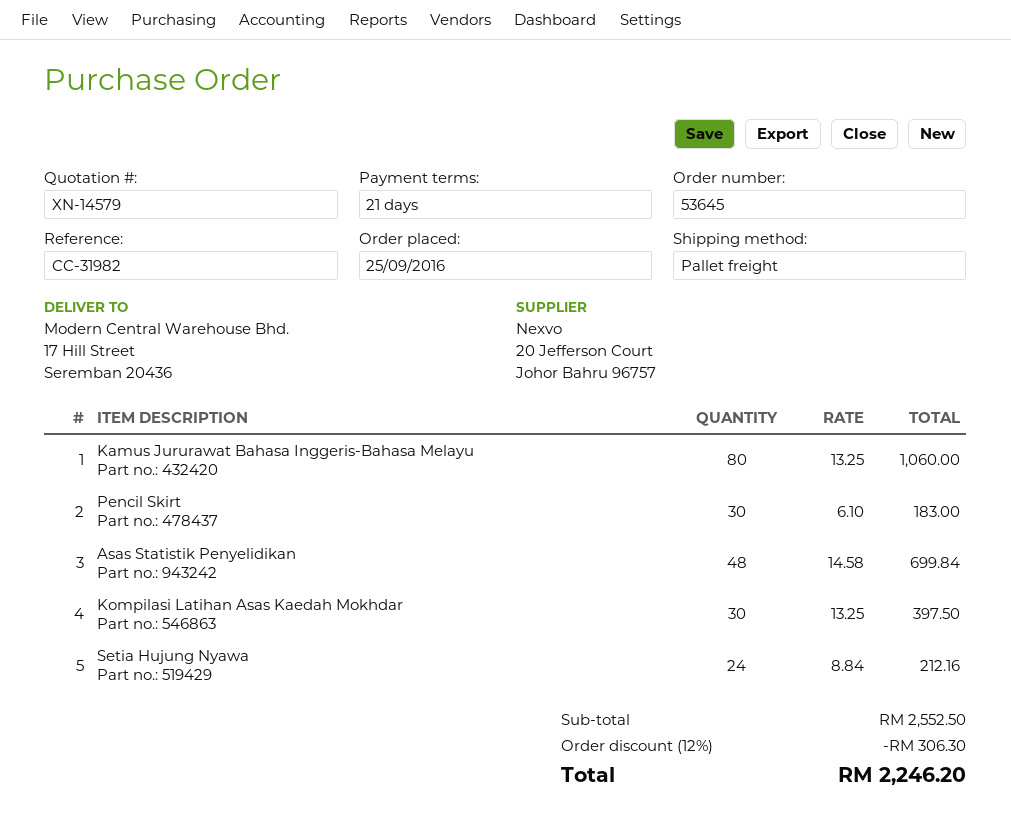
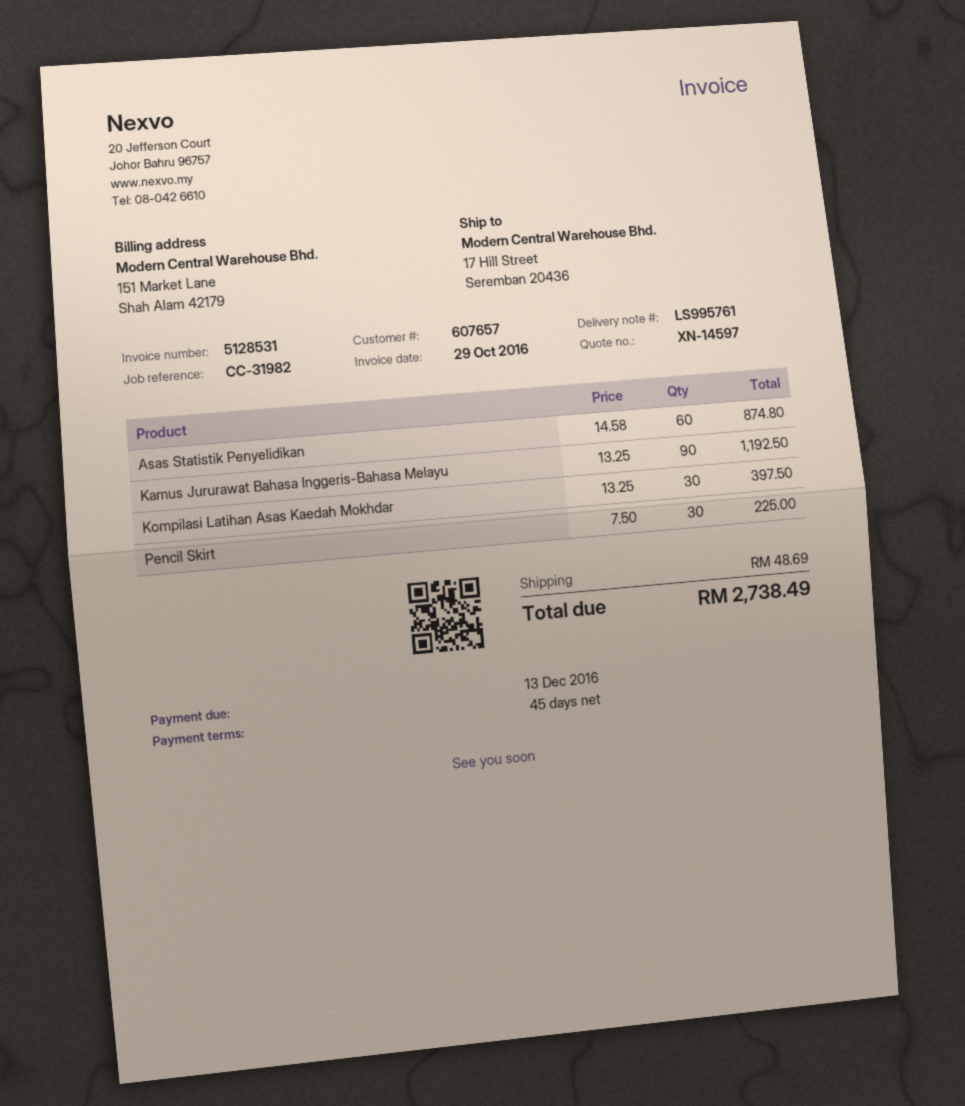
quote number: XN-14579 -> XN-14597
payment terms: 21 days -> 45 days
Kamus Jururawat Bahasa Inggeris-Bahasa Melayu: 80 x 13.25 = 1060.00 -> 90 x 13.25 = 1192.50
Pencil Skirt: 30 x 6.10 = 183.00 -> 30 x 7.50 = 225.00
Asas Statistik Penyelidikan: 48 x 14.58 = 699.84 -> 60 x 14.58 = 874.80
Setia Hujung Nyawa: 24 x 8.84 = 212.16 -> none
discount: 12% = 306.30 -> none
shipping: none -> 48.69
total: 2246.20 -> 2738.49

